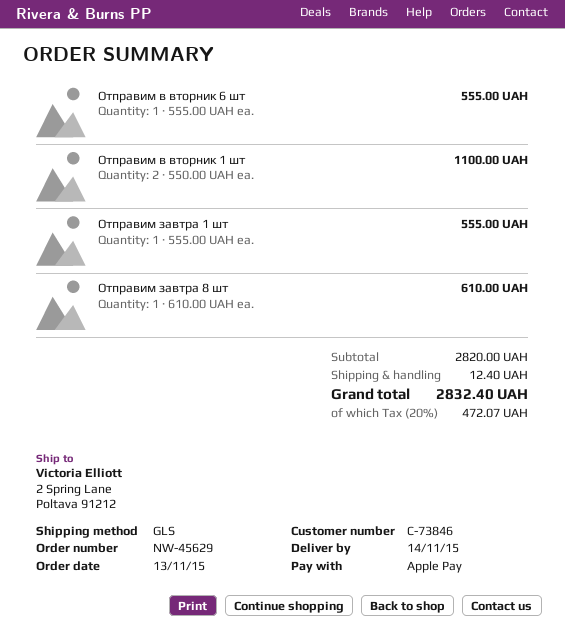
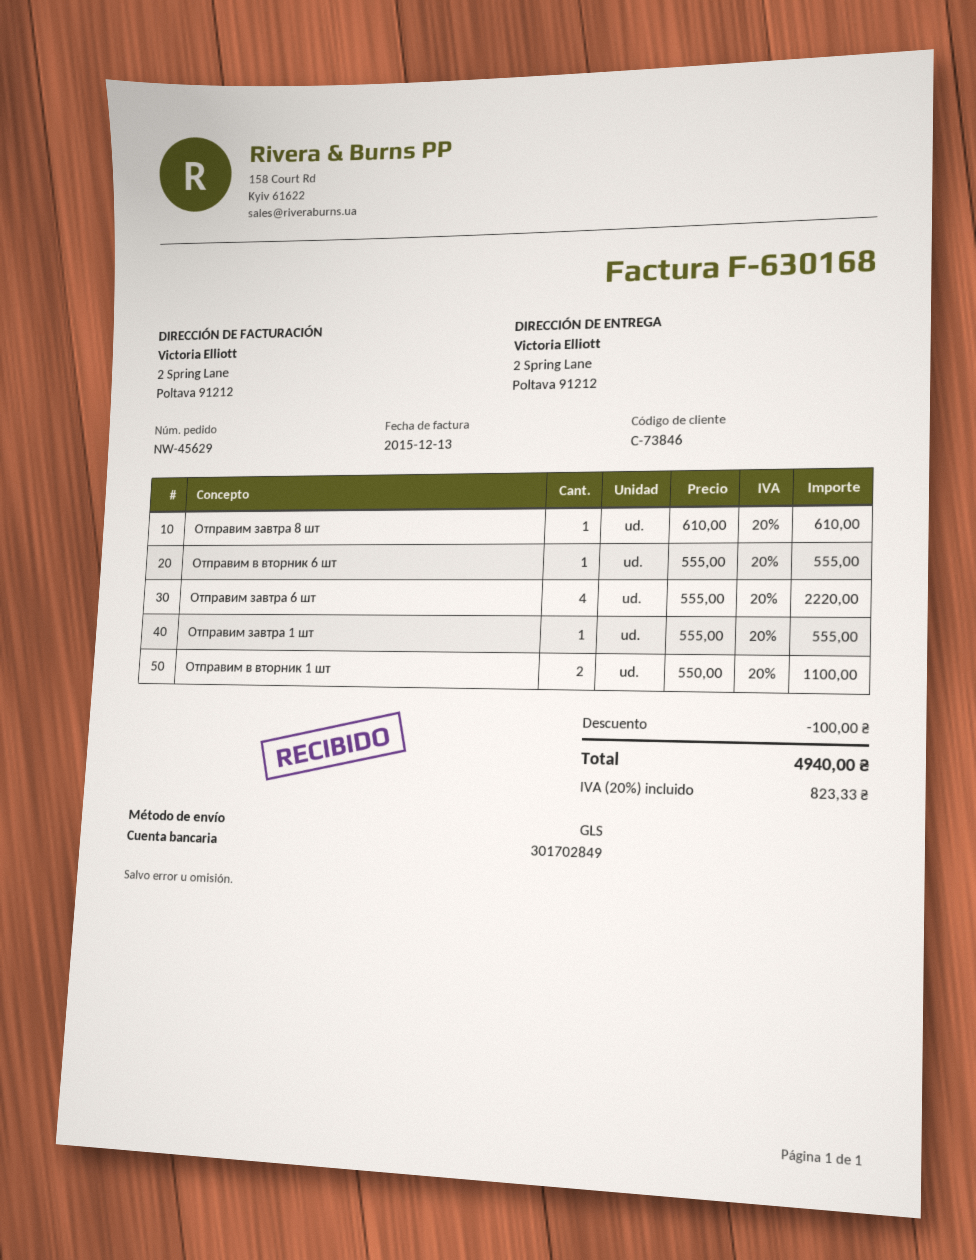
Отправим завтра 6 шт: none -> 4 x 555.00 = 2220.00
discount: none -> 100.00
shipping: 12.40 -> none
tax: 20% = 472.07 -> 20% = 823.33
total: 2832.40 -> 4940.00

